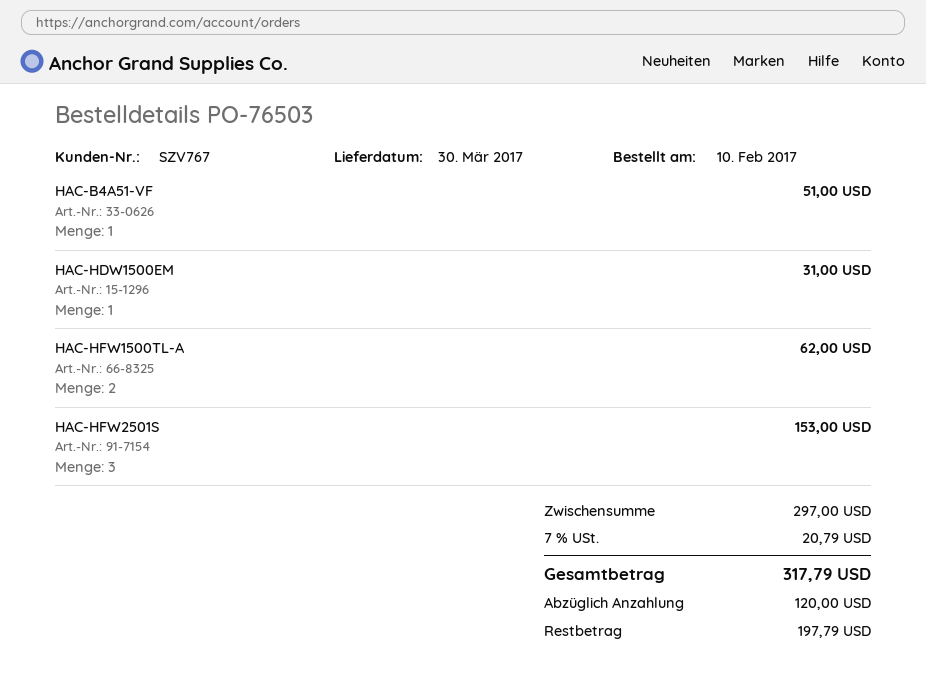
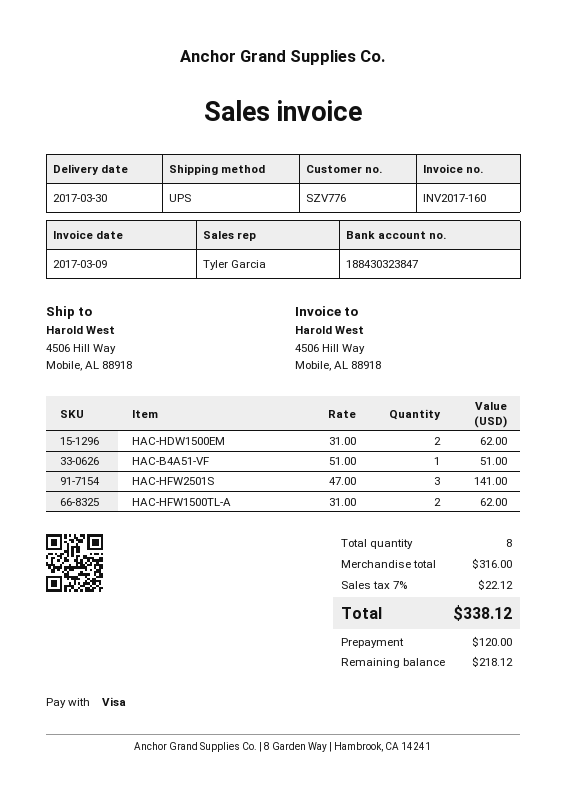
customer number: SZV767 -> SZV776
HAC-HDW1500EM: 1 for 31.00 -> 2 for 62.00
HAC-HFW2501S: 3 for 153.00 -> 3 for 141.00
subtotal: 297.00 -> 316.00
tax: 7% = 20.79 -> 7% = 22.12
total: 317.79 -> 338.12
balance: 197.79 -> 218.12

